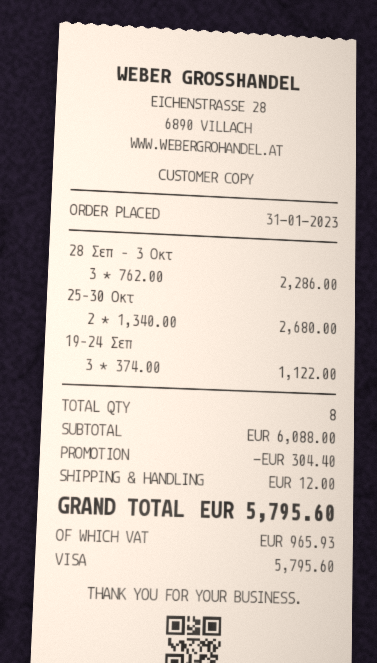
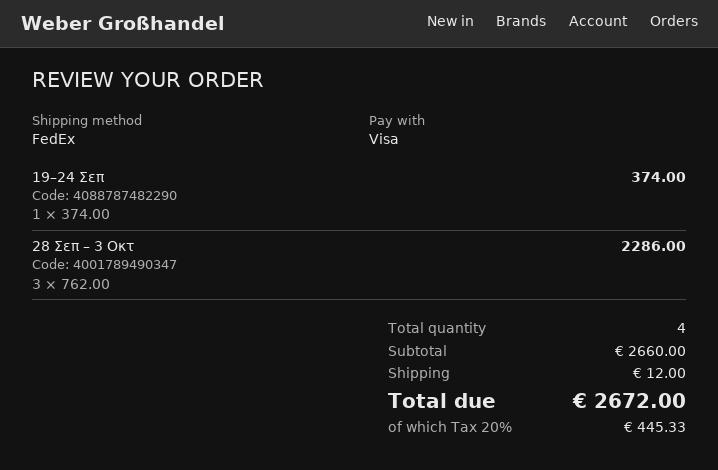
25–30 Οκτ: 2 x 1340.00 = 2680.00 -> none
19–24 Σεπ: 3 x 374.00 = 1122.00 -> 1 x 374.00 = 374.00
total quantity: 8 -> 4
subtotal: 6088.00 -> 2660.00
discount: 304.40 -> none
tax: 965.93 -> 445.33
total: 5795.60 -> 2672.00

